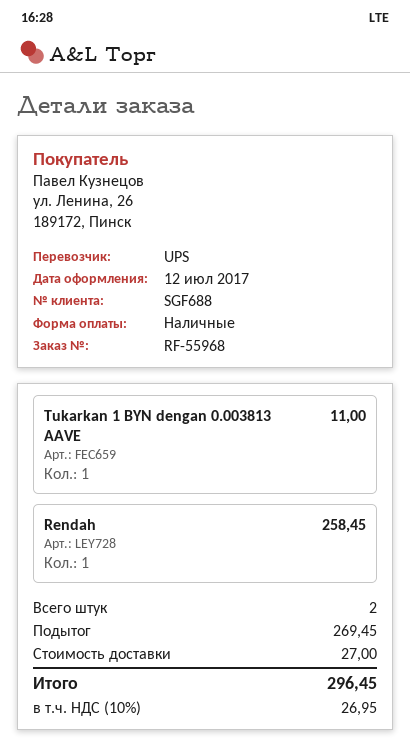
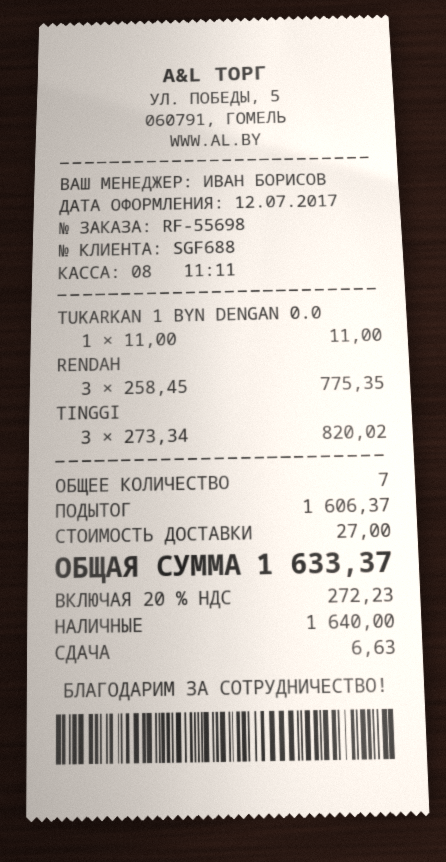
order number: RF-55968 -> RF-55698
Rendah: 1 for 258.45 -> 3 for 775.35
TINGGI: none -> 3 for 820.02
total quantity: 2 -> 7
subtotal: 269.45 -> 1606.37
tax: 10% = 26.95 -> 20% = 272.23
total: 296.45 -> 1633.37

